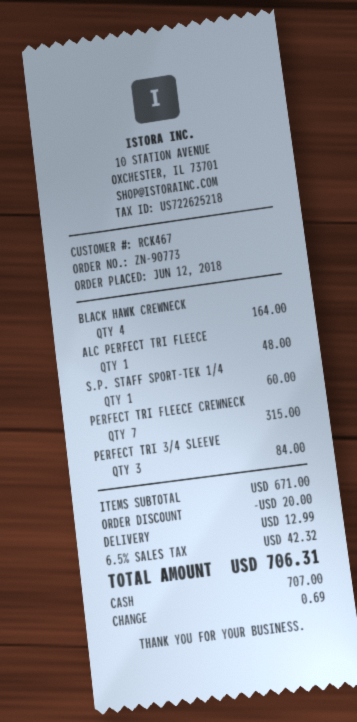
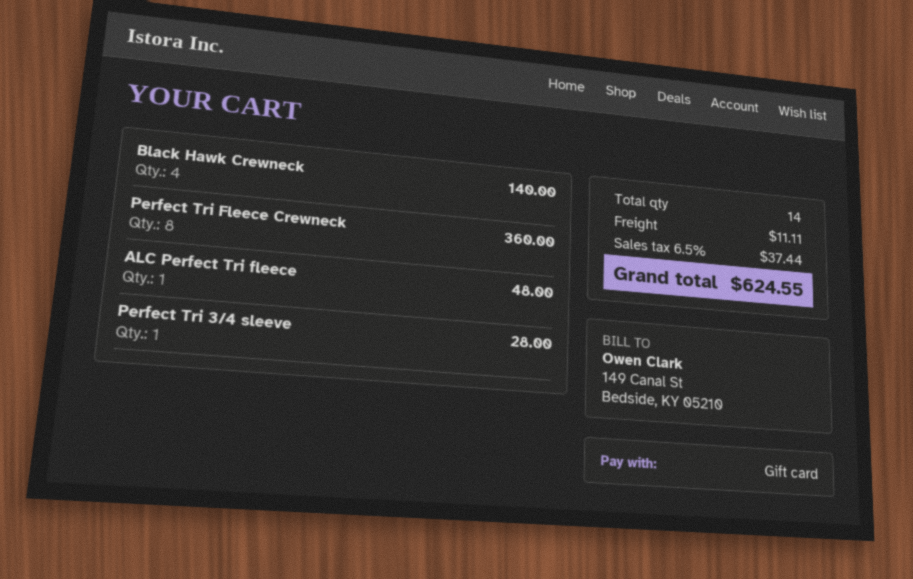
payment method: cash -> gift card
BLACK HAWK CREWNECK: 4 for 164.00 -> 4 for 140.00
S.P. STAFF SPORT-TEK 1/4: 1 for 60.00 -> none
PERFECT TRI FLEECE CREWNECK: 7 for 315.00 -> 8 for 360.00
PERFECT TRI 3/4 SLEEVE: 3 for 84.00 -> 1 for 28.00
discount: 20.00 -> none
shipping: 12.99 -> 11.11
tax: 6.5% = 42.32 -> 6.5% = 37.44
total: 706.31 -> 624.55

